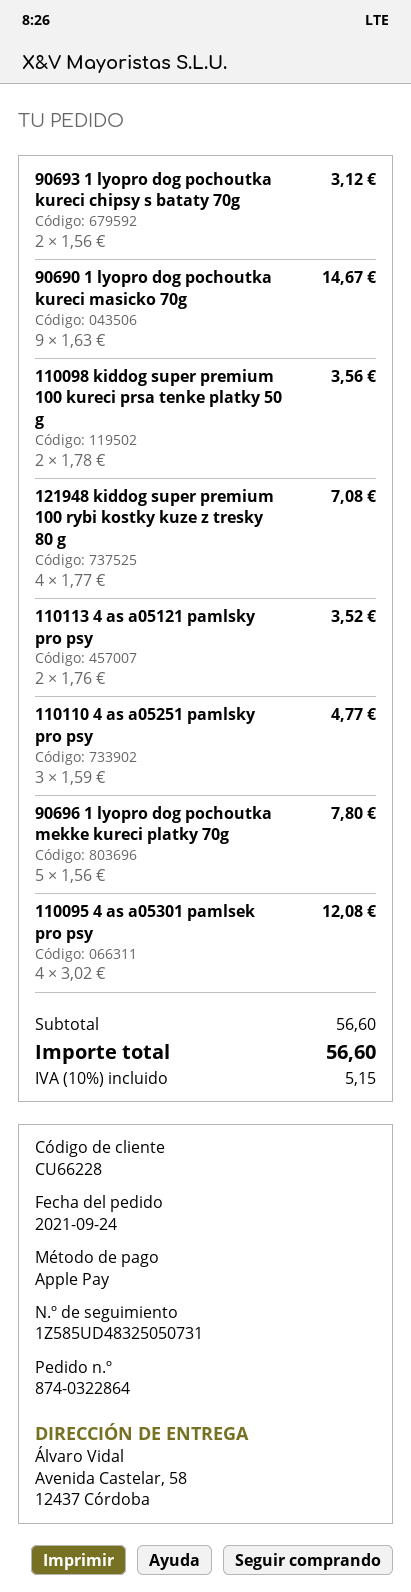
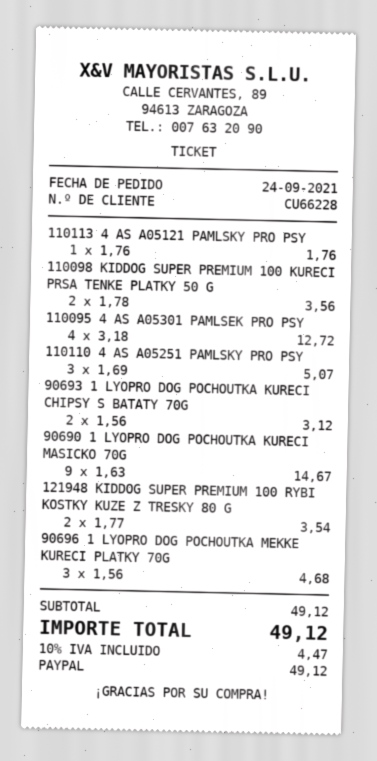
payment method: Apple Pay -> PayPal
121948 kiddog super premium 100 rybi kostky kuze z tresky 80 g: 4 x 1.77 = 7.08 -> 2 x 1.77 = 3.54
110113 4 as a05121 pamlsky pro psy: 2 x 1.76 = 3.52 -> 1 x 1.76 = 1.76
110110 4 as a05251 pamlsky pro psy: 3 x 1.59 = 4.77 -> 3 x 1.69 = 5.07
90696 1 lyopro dog pochoutka mekke kureci platky 70g: 5 x 1.56 = 7.80 -> 3 x 1.56 = 4.68
110095 4 as a05301 pamlsek pro psy: 4 x 3.02 = 12.08 -> 4 x 3.18 = 12.72
subtotal: 56.60 -> 49.12
tax: 10% = 5.15 -> 10% = 4.47
total: 56.60 -> 49.12

